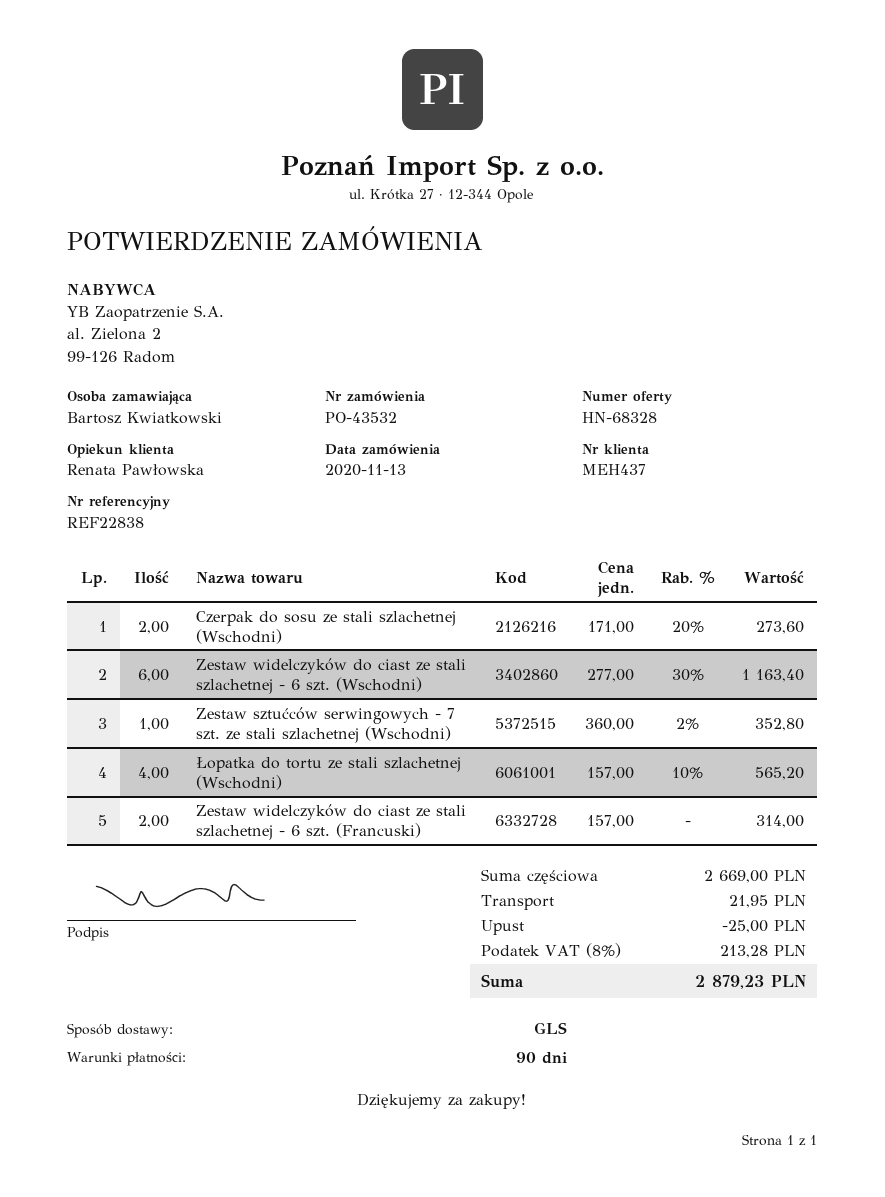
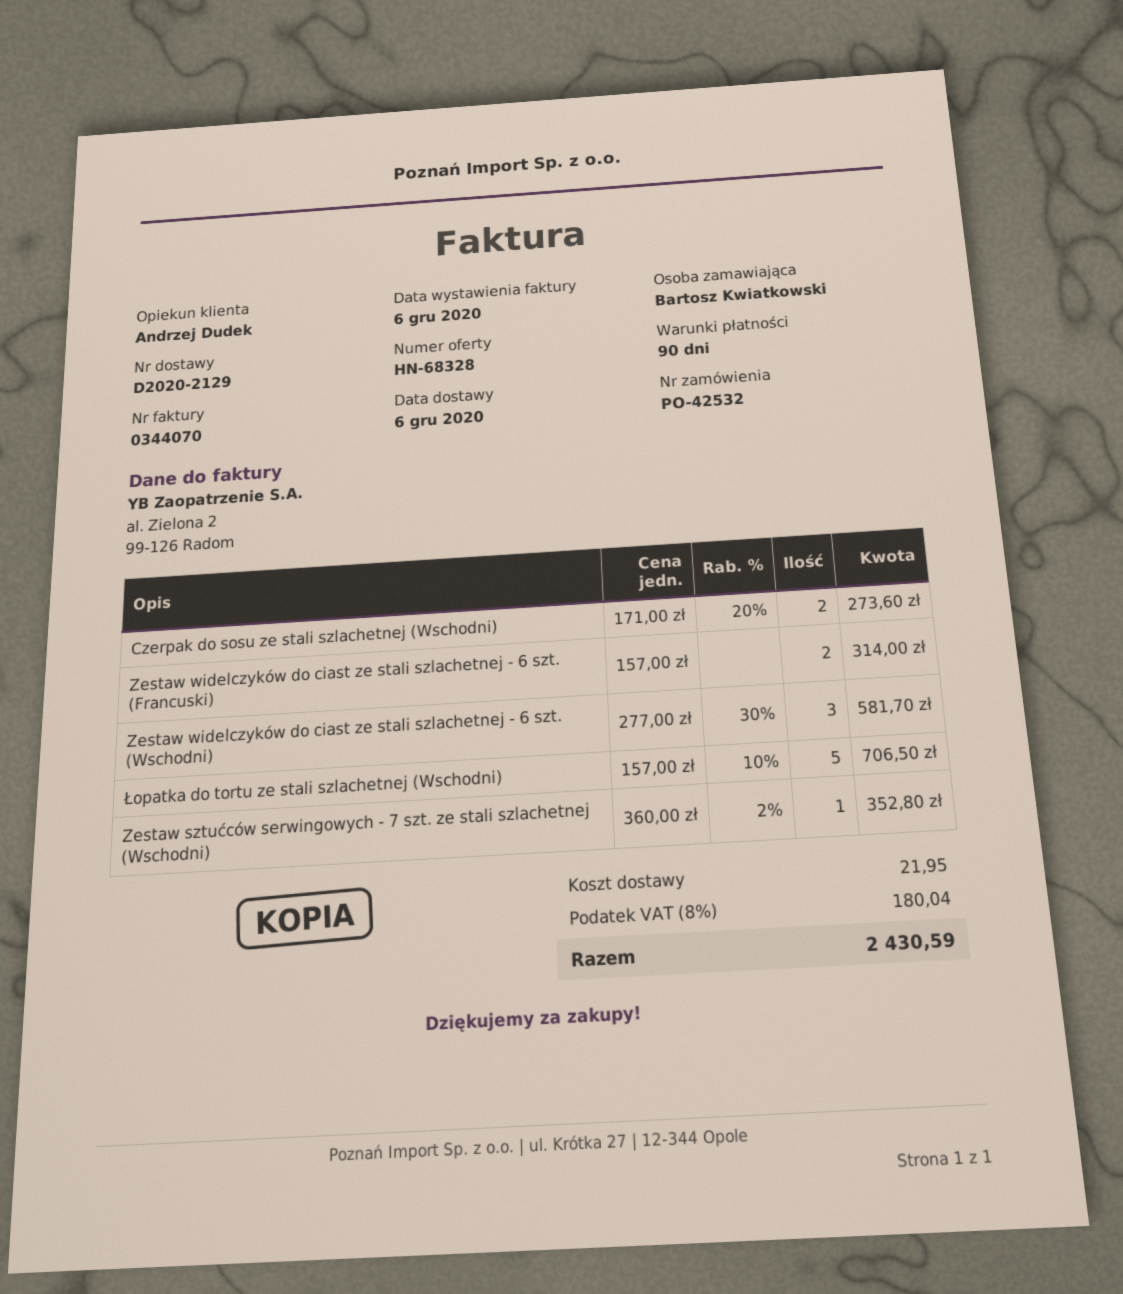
order number: PO-43532 -> PO-42532
sales rep: Renata Pawłowska -> Andrzej Dudek
Zestaw widelczyków do ciast ze stali szlachetnej - 6 szt. (Wschodni): 6 x 277.00 - 30% = 1163.40 -> 3 x 277.00 - 30% = 581.70
Łopatka do tortu ze stali szlachetnej (Wschodni): 4 x 157.00 - 10% = 565.20 -> 5 x 157.00 - 10% = 706.50
discount: 25.00 -> none
tax: 8% = 213.28 -> 8% = 180.04
total: 2879.23 -> 2430.59

